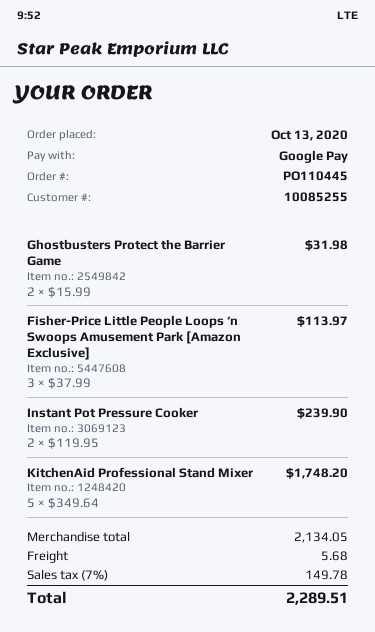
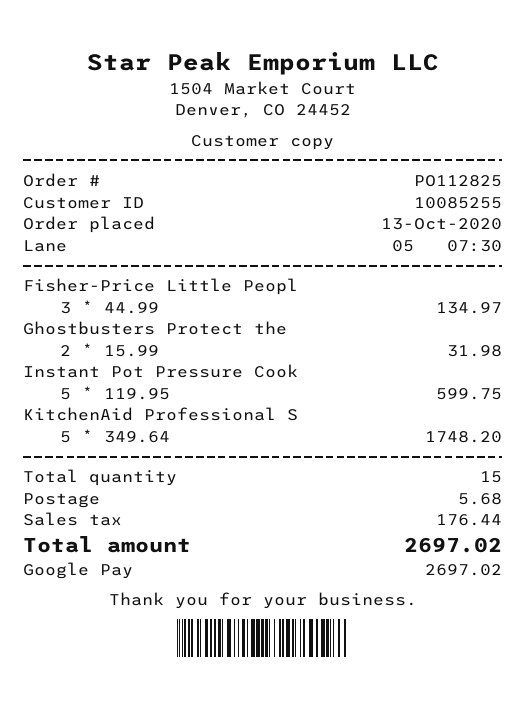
order number: PO110445 -> PO112825
Fisher-Price Little People Loops ‘n Swoops Amusement Park [Amazon Exclusive]: 3 x 37.99 = 113.97 -> 3 x 44.99 = 134.97
Instant Pot Pressure Cooker: 2 x 119.95 = 239.90 -> 5 x 119.95 = 599.75
tax: 149.78 -> 176.44
total: 2289.51 -> 2697.02

